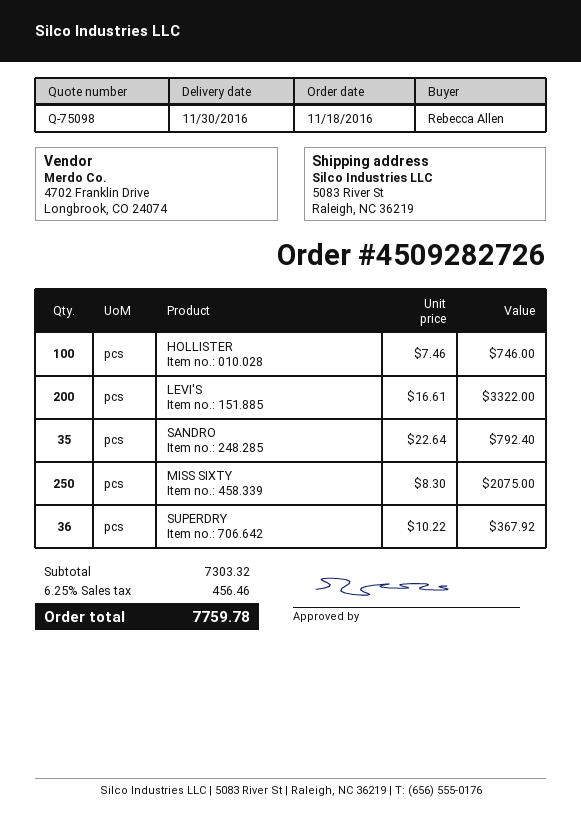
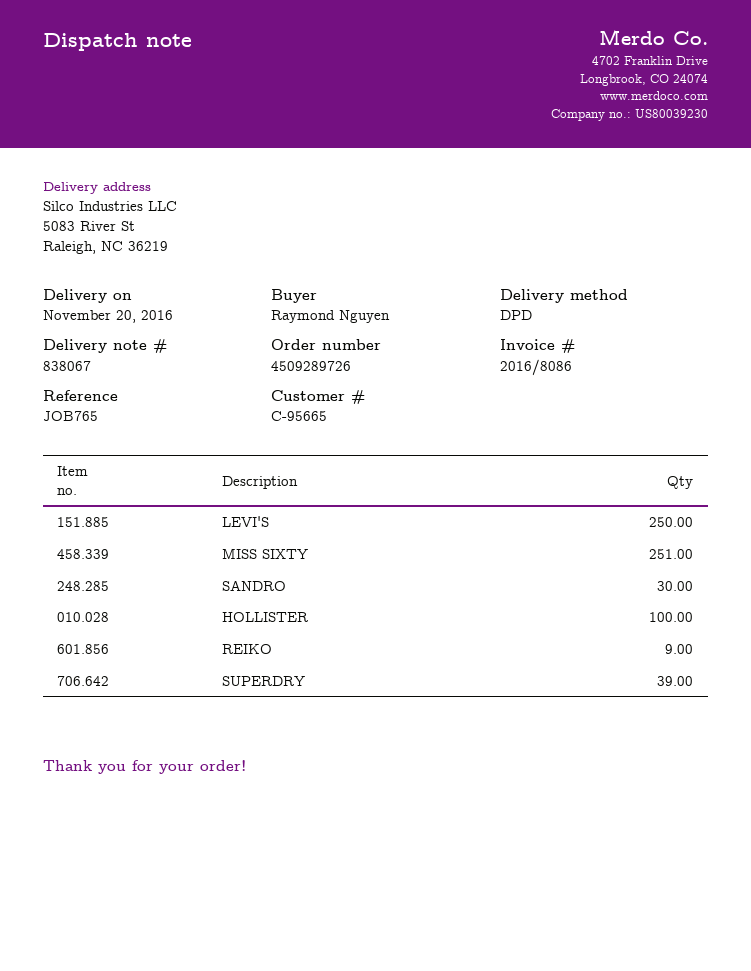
order number: 4509282726 -> 4509289726
delivery date: 2016-11-30 -> 2016-11-20
ordered by: Rebecca Allen -> Raymond Nguyen
LEVI'S: 200 -> 250
SANDRO: 35 -> 30
MISS SIXTY: 250 -> 251
SUPERDRY: 36 -> 39
REIKO: none -> 9

